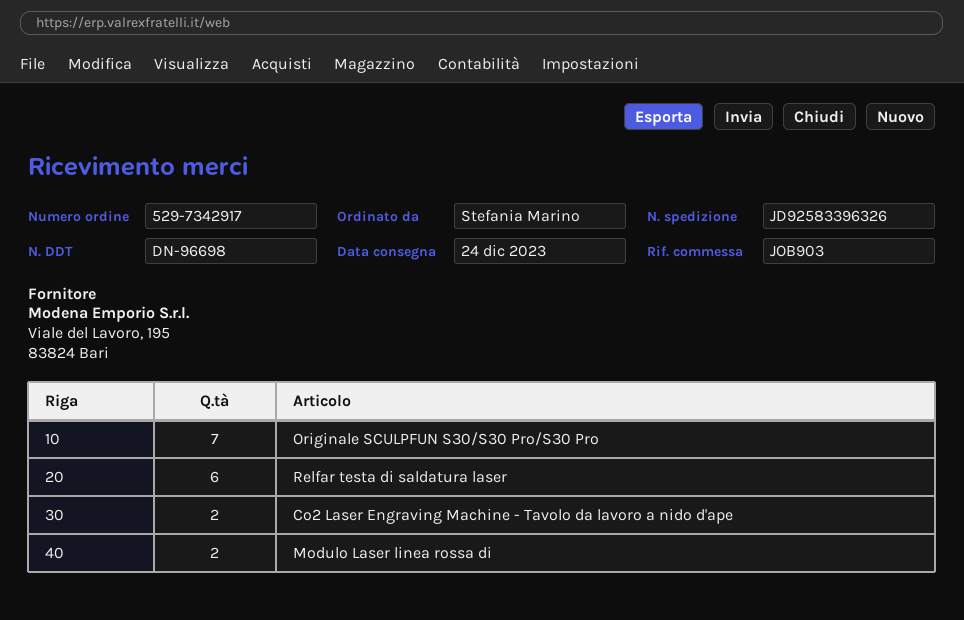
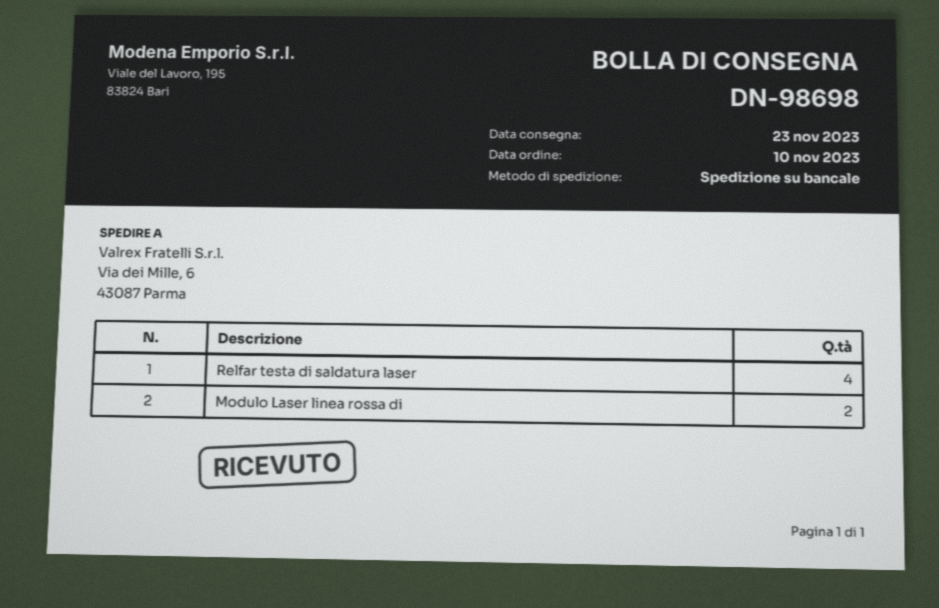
delivery note number: DN-96698 -> DN-98698
delivery date: 2023-12-24 -> 2023-11-23
Originale SCULPFUN S30/S30 Pro/S30 Pro: 7 -> none
Relfar testa di saldatura laser: 6 -> 4
Co2 Laser Engraving Machine - Tavolo da lavoro a nido d'ape: 2 -> none

